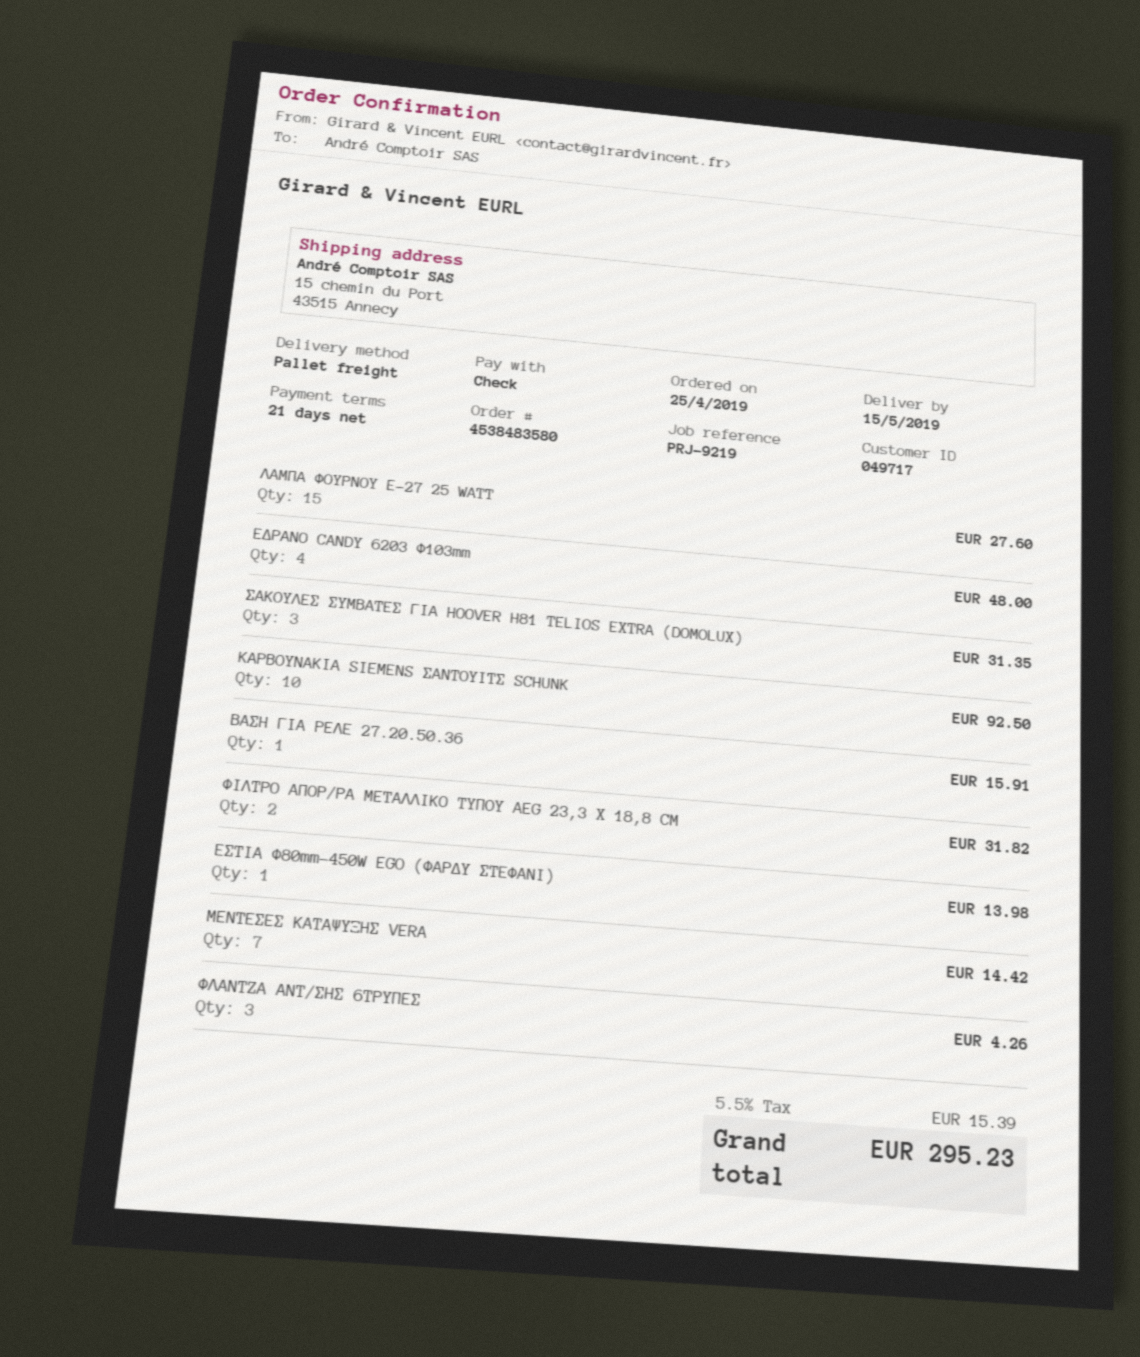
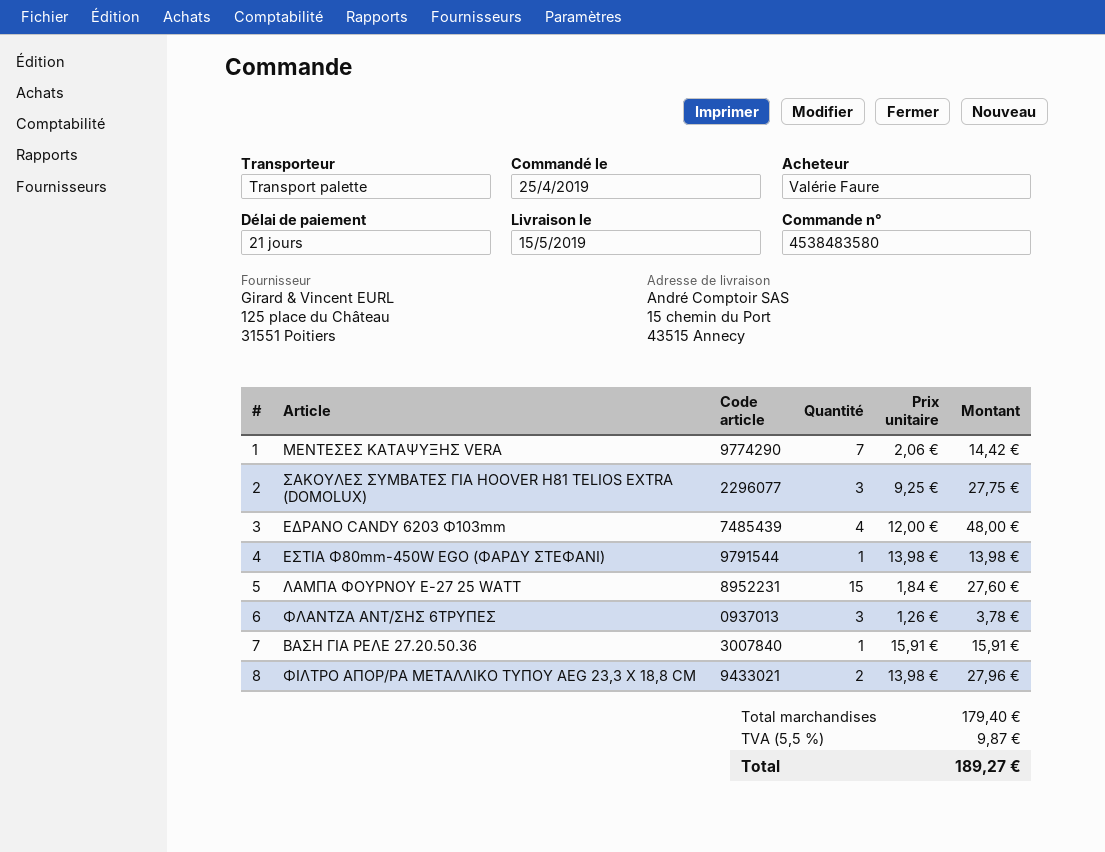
ΣΑΚΟΥΛΕΣ ΣΥΜΒΑΤΕΣ ΓΙΑ HOOVER H81 TELIOS EXTRA (DOMOLUX): 3 for 31.35 -> 3 for 27.75
ΚΑΡΒΟΥΝΑΚΙΑ SIEMENS ΣΑΝΤΟΥΙΤΣ SCHUNK: 10 for 92.50 -> none
ΦΙΛΤΡΟ ΑΠΟΡ/ΡΑ ΜΕΤΑΛΛΙΚΟ ΤΥΠΟΥ AEG 23,3 X 18,8 CM: 2 for 31.82 -> 2 for 27.96
ΦΛΑΝΤΖΑ ΑΝΤ/ΣΗΣ 6ΤΡΥΠΕΣ: 3 for 4.26 -> 3 for 3.78
tax: 5.5% = 15.39 -> 5.5% = 9.87
total: 295.23 -> 189.27

